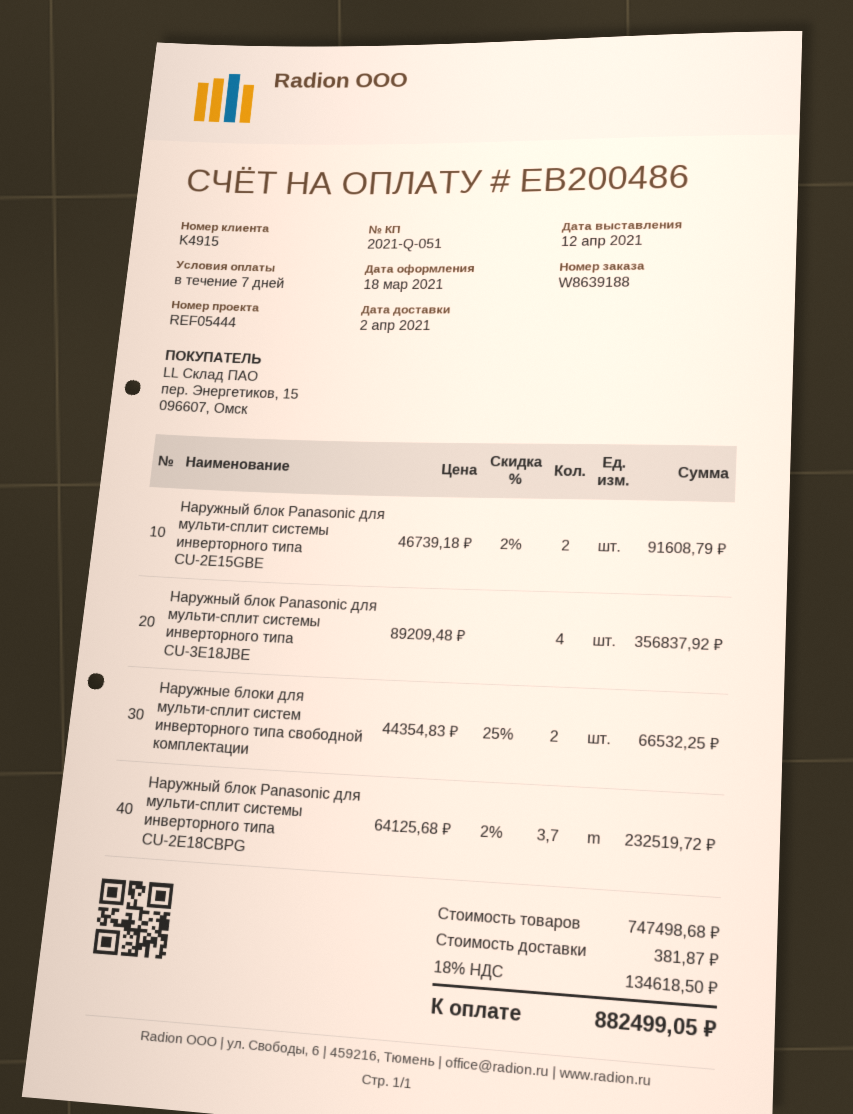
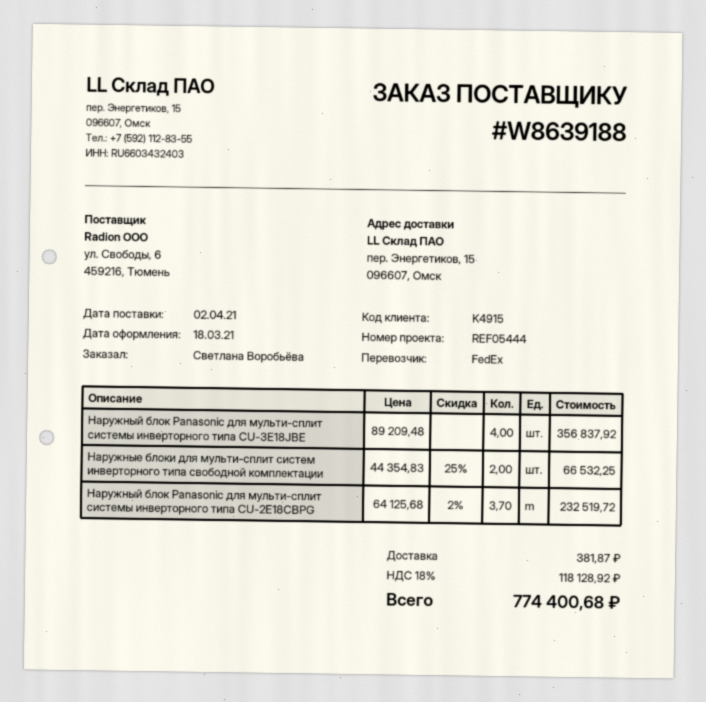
Наружный блок Panasonic для мульти-сплит системы инверторного типа CU-2E15GBE: 2 x 46739.18 - 2% = 91608.79 -> none
tax: 18% = 134618.50 -> 18% = 118128.92
total: 882499.05 -> 774400.68

